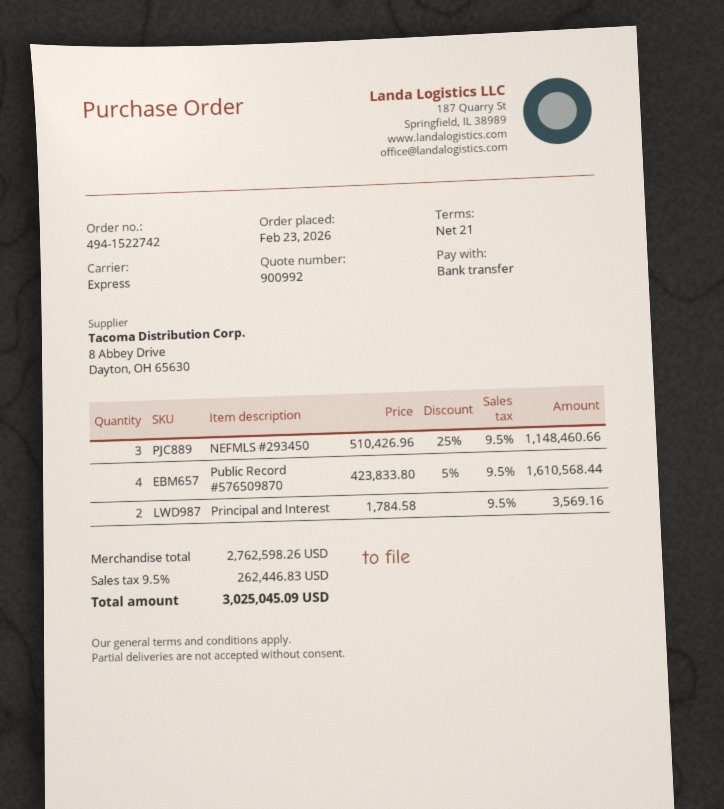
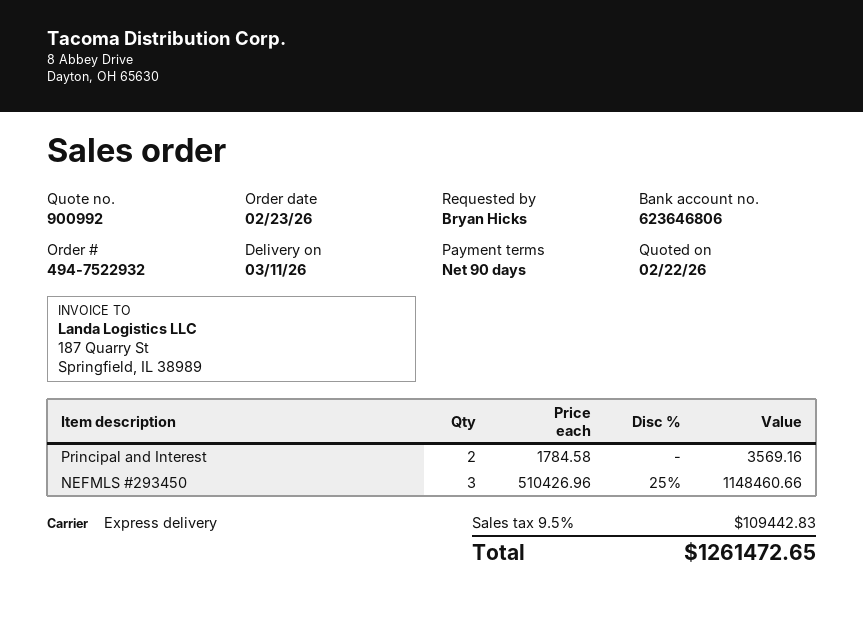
order number: 494-1522742 -> 494-7522932
payment terms: 21 days -> 90 days
Public Record #576509870: 4 x 423833.80 - 5% = 1610568.44 -> none
tax: 9.5% = 262446.83 -> 9.5% = 109442.83
total: 3025045.09 -> 1261472.65

